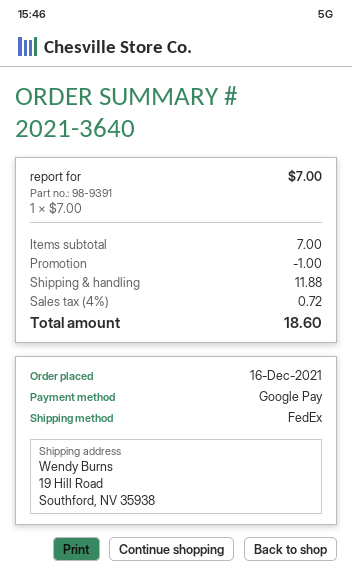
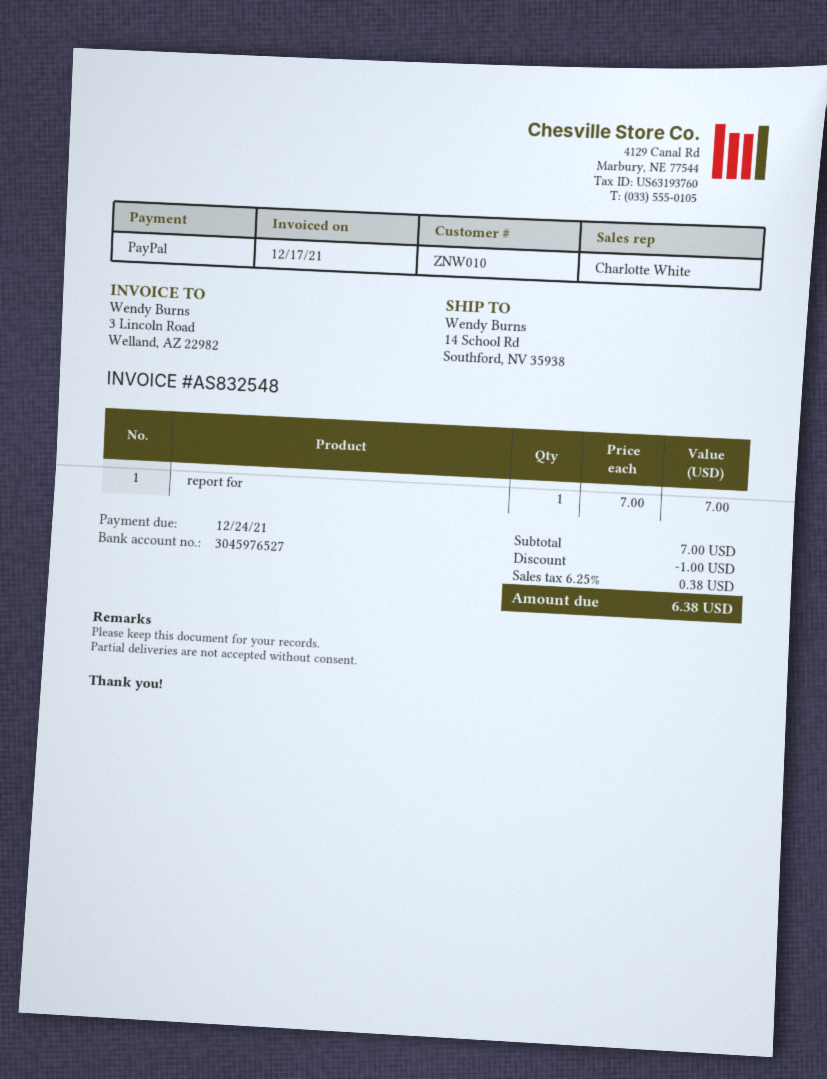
payment method: Google Pay -> PayPal
ship to: 19 Hill Road, Southford, NV 35938 -> 14 School Rd, Southford, NV 35938
shipping: 11.88 -> none
tax: 4% = 0.72 -> 6.25% = 0.38
total: 18.60 -> 6.38

